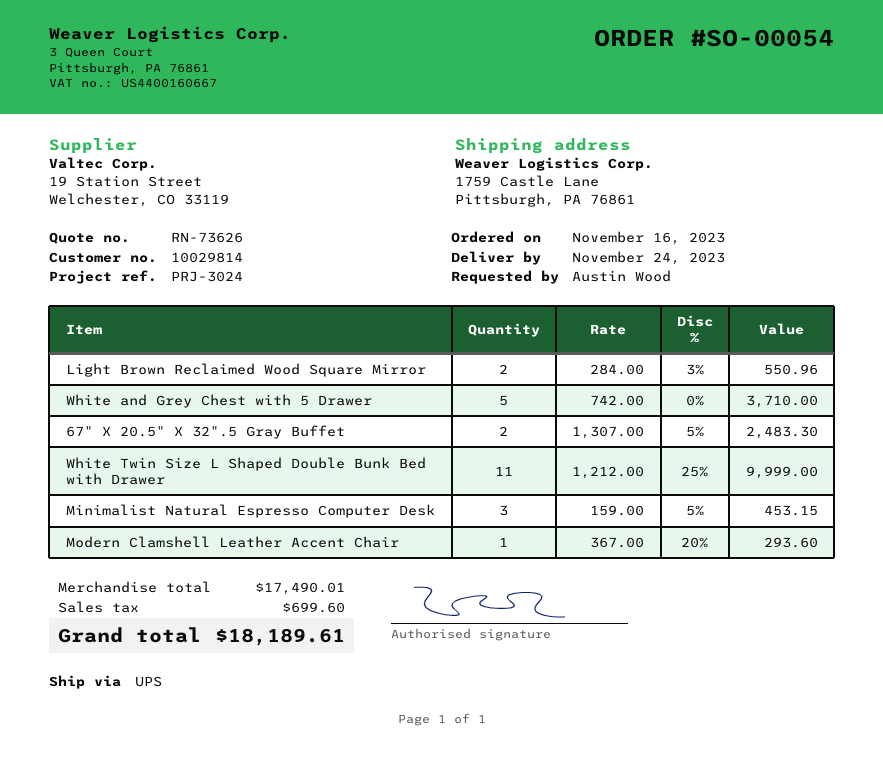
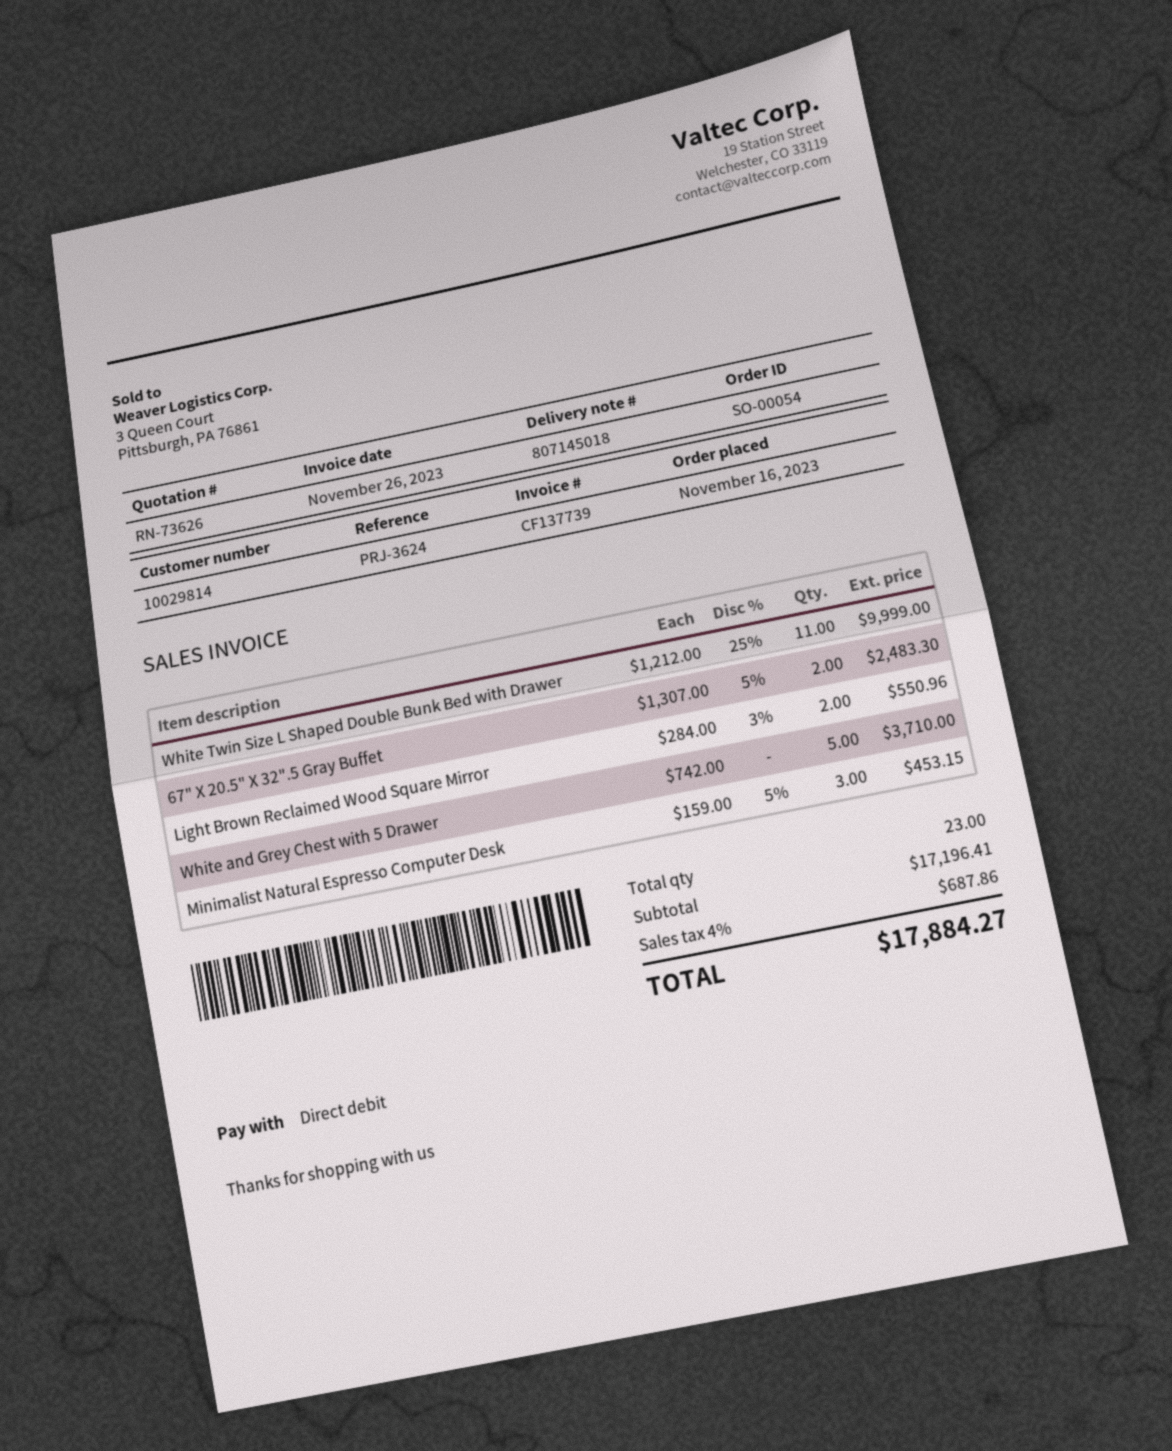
reference: PRJ-3024 -> PRJ-3624
Modern Clamshell Leather Accent Chair: 1 x 367.00 - 20% = 293.60 -> none
subtotal: 17490.01 -> 17196.41
tax: 699.60 -> 687.86
total: 18189.61 -> 17884.27

